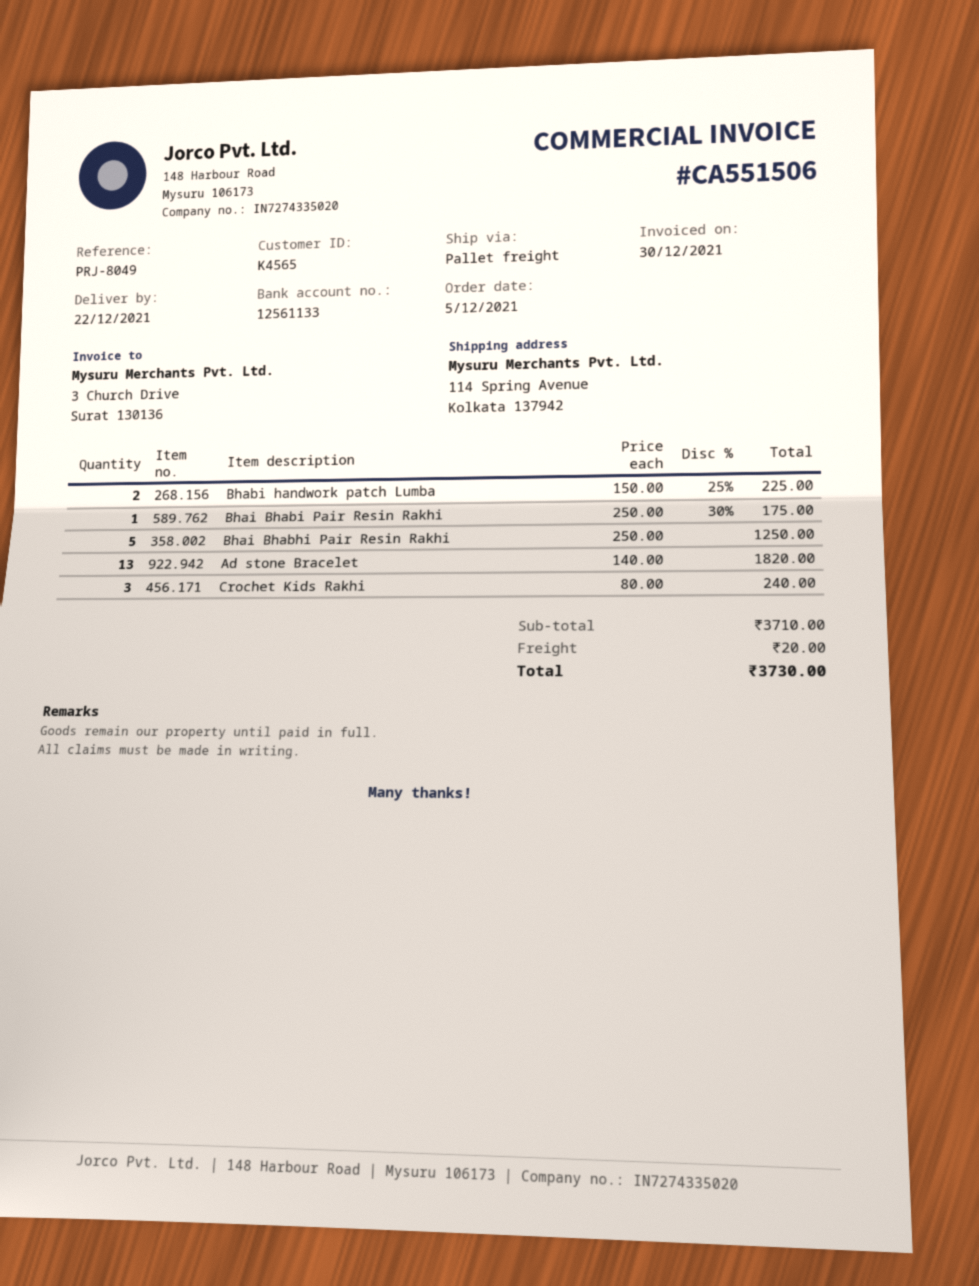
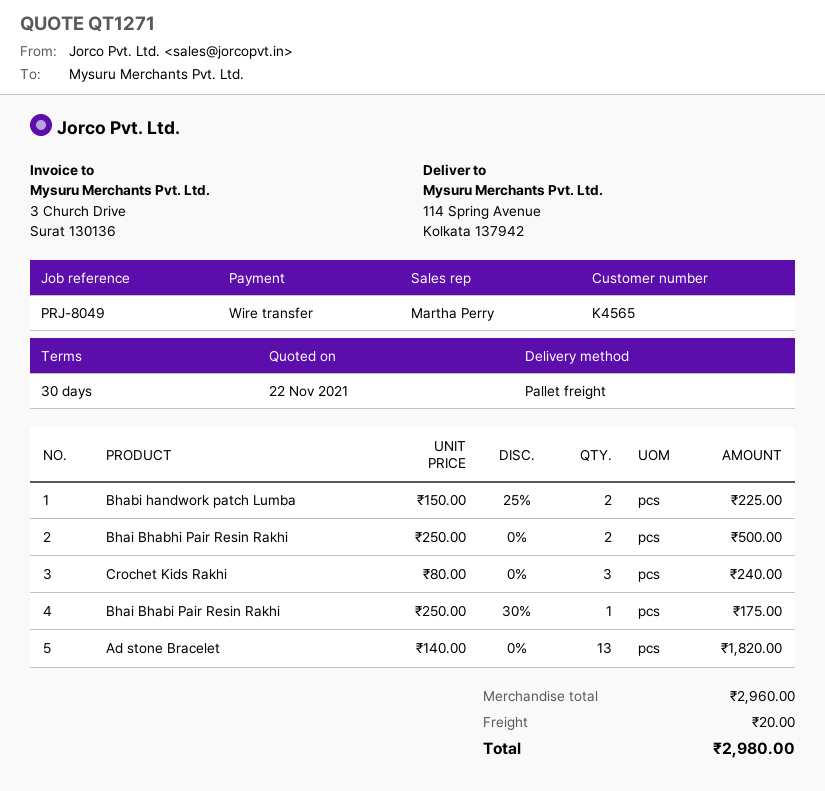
Bhai Bhabhi Pair Resin Rakhi: 5 x 250.00 = 1250.00 -> 2 x 250.00 = 500.00
subtotal: 3710.00 -> 2960.00
total: 3730.00 -> 2980.00

